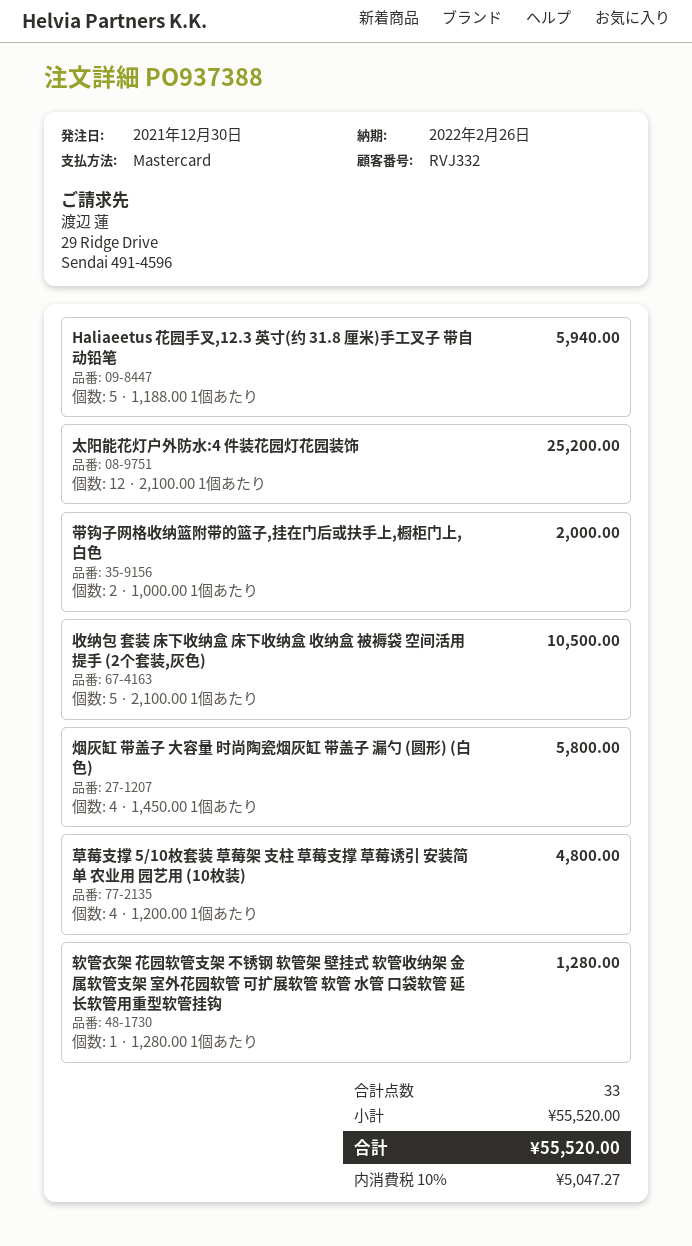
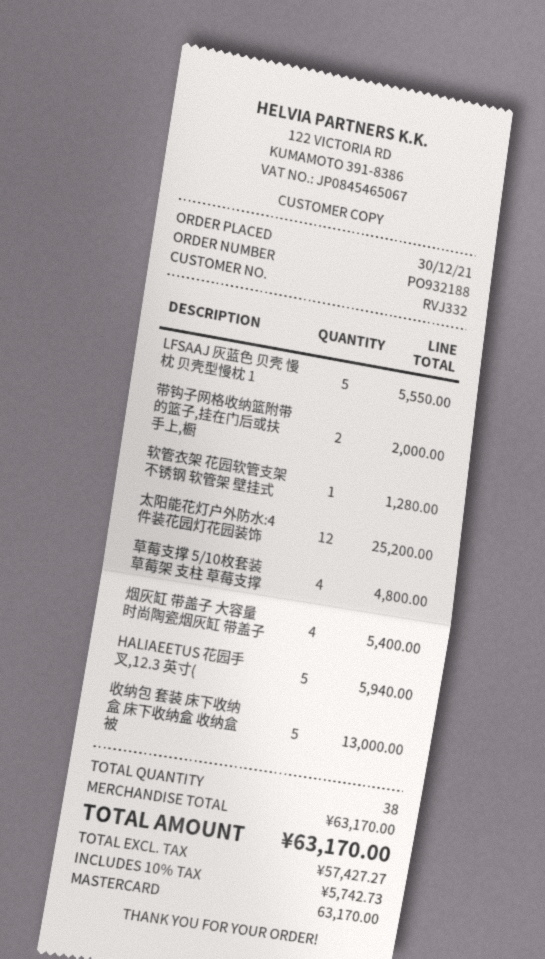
order number: PO937388 -> PO932188
收纳包 套装 床下收纳盒 床下收纳盒 收纳盒 被褥袋 空间活用 提手 (2个套装,灰色): 5 for 10500.00 -> 5 for 13000.00
烟灰缸 带盖子 大容量 时尚陶瓷烟灰缸 带盖子 漏勺 (圆形) (白色): 4 for 5800.00 -> 4 for 5400.00
LFSAAJ 灰蓝色 贝壳 慢枕 贝壳型慢枕 1: none -> 5 for 5550.00
total quantity: 33 -> 38
subtotal: 55520.00 -> 63170.00
tax: 10% = 5047.27 -> 10% = 5742.73
total: 55520.00 -> 63170.00

